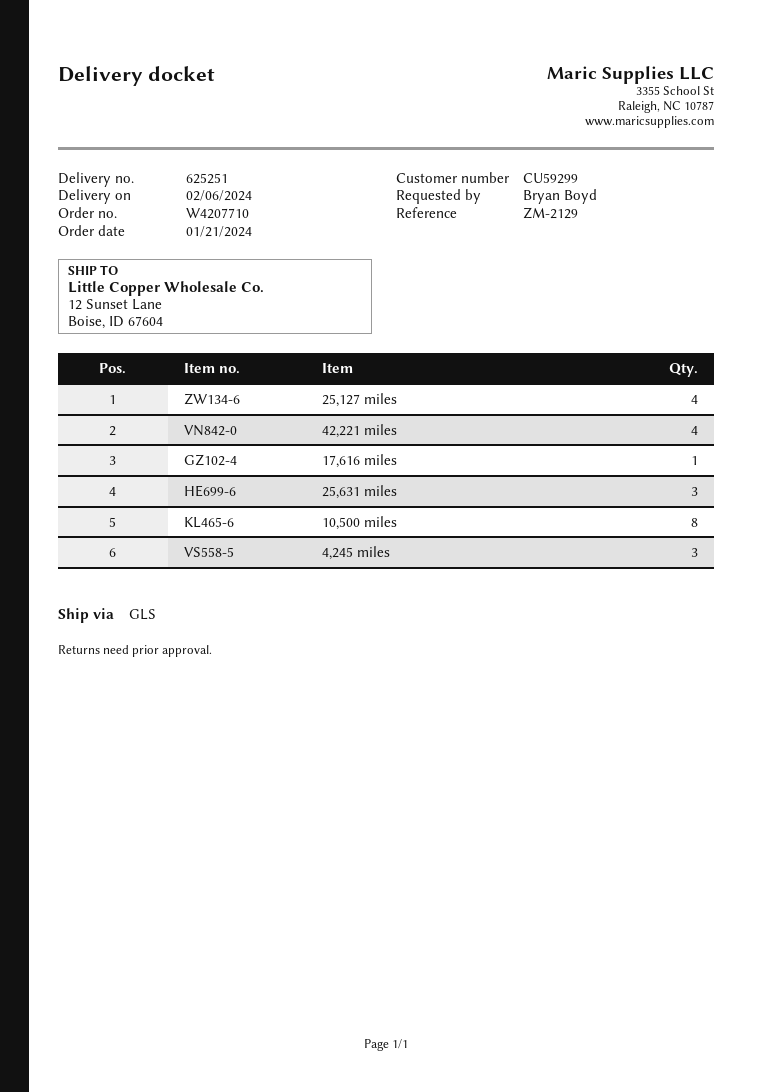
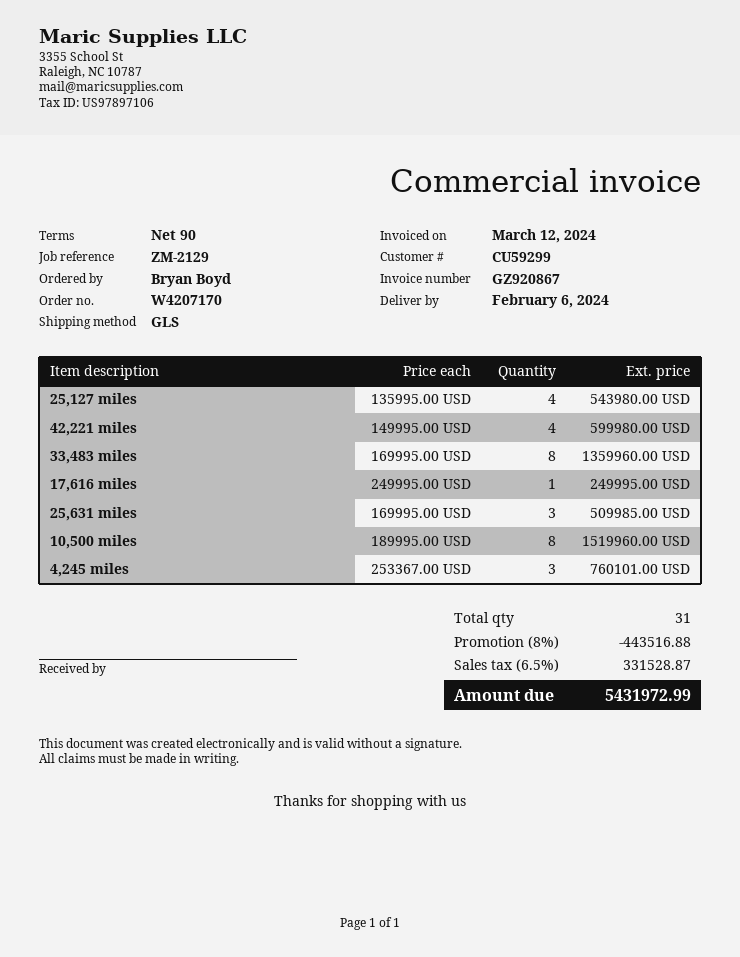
order number: W4207710 -> W4207170
33,483 miles: none -> 8

